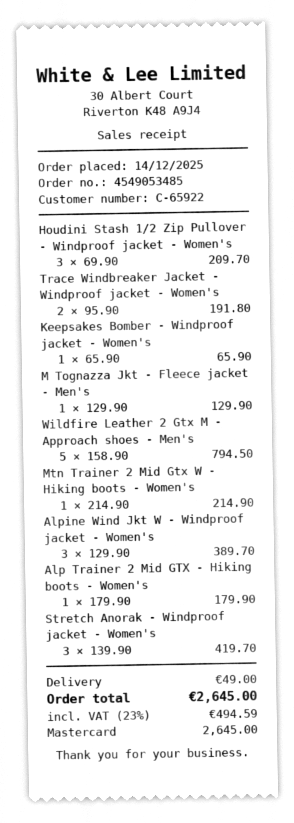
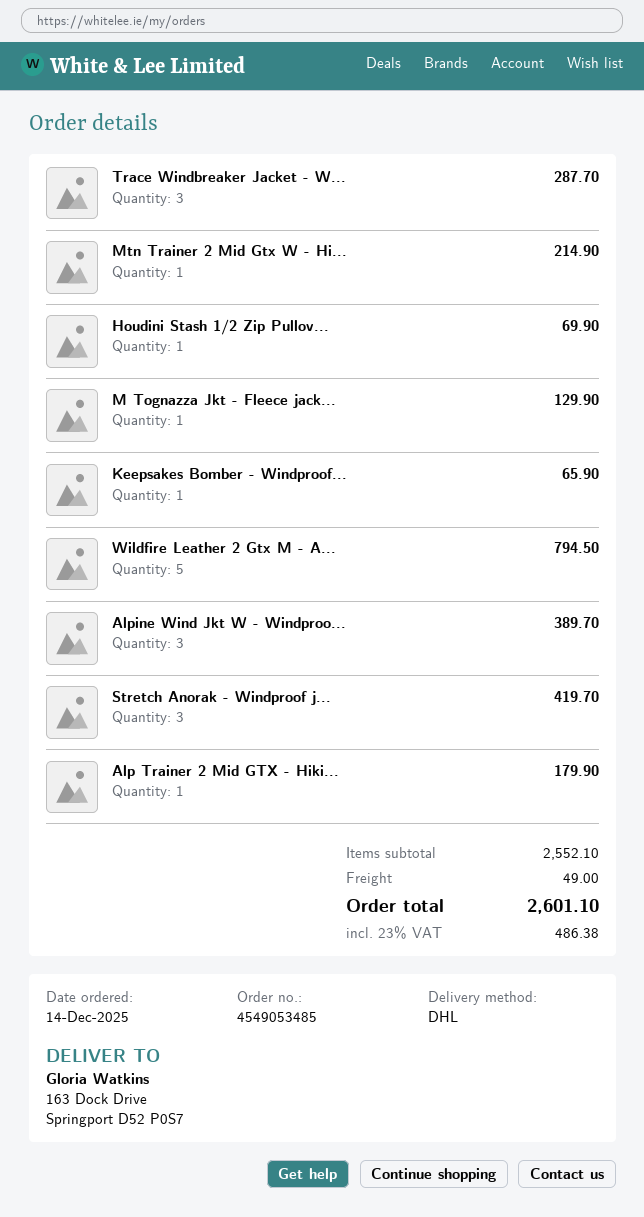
Houdini Stash 1/2 Zip Pullover - Windproof jacket - Women's: 3 for 209.70 -> 1 for 69.90
Trace Windbreaker Jacket - Windproof jacket - Women's: 2 for 191.80 -> 3 for 287.70
tax: 23% = 494.59 -> 23% = 486.38
total: 2645.00 -> 2601.10

